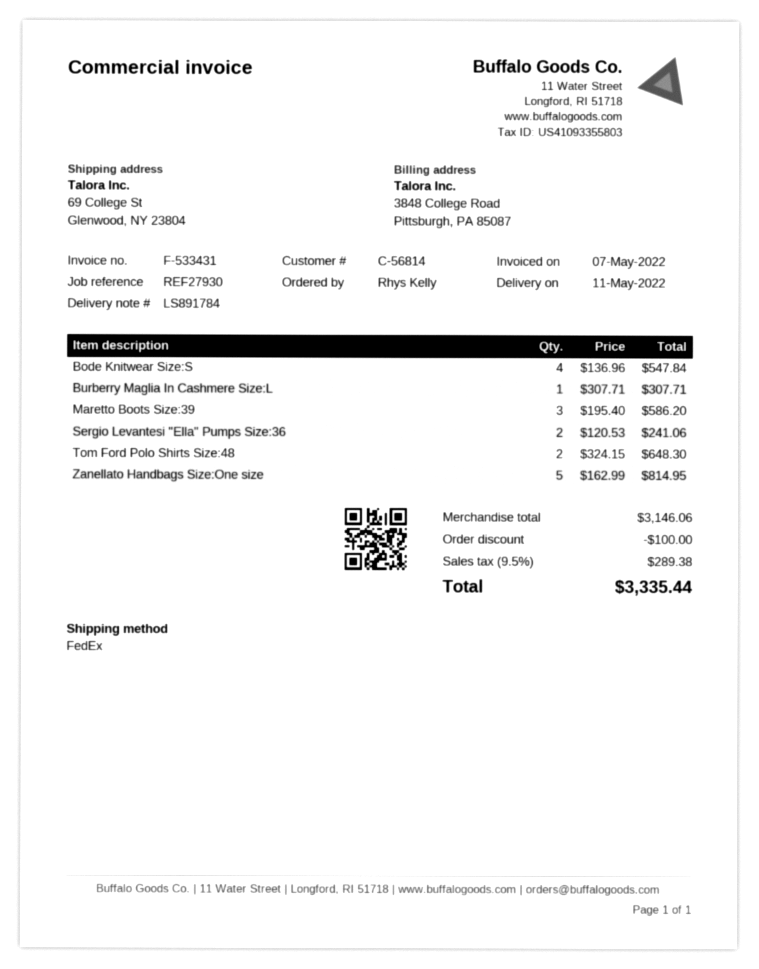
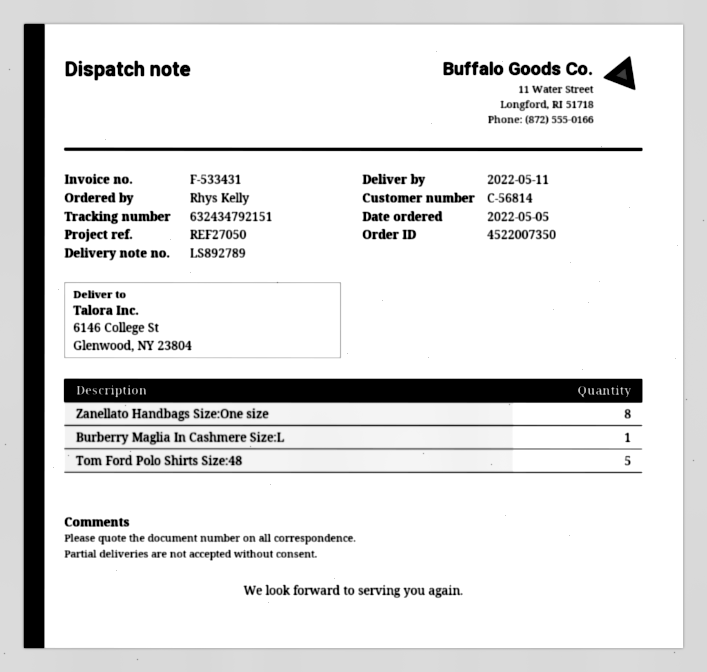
delivery note number: LS891784 -> LS892789
reference: REF27930 -> REF27050
ship to: 69 College St, Glenwood, NY 23804 -> 6146 College St, Glenwood, NY 23804
Bode Knitwear Size:S: 4 -> none
Maretto Boots Size:39: 3 -> none
Sergio Levantesi "Ella" Pumps Size:36: 2 -> none
Tom Ford Polo Shirts Size:48: 2 -> 5
Zanellato Handbags Size:One size: 5 -> 8

